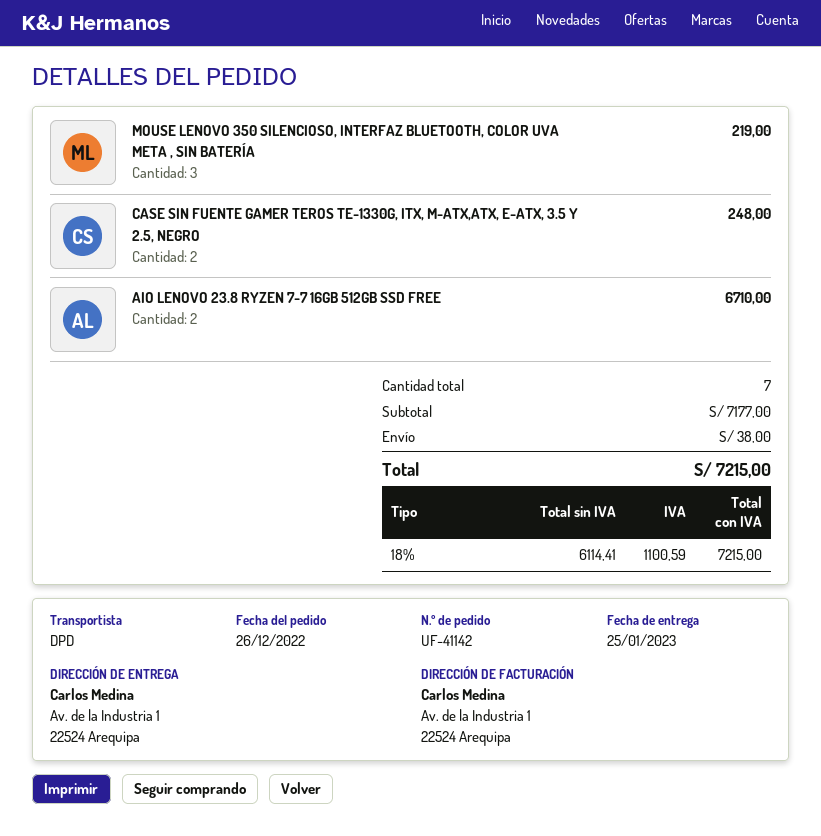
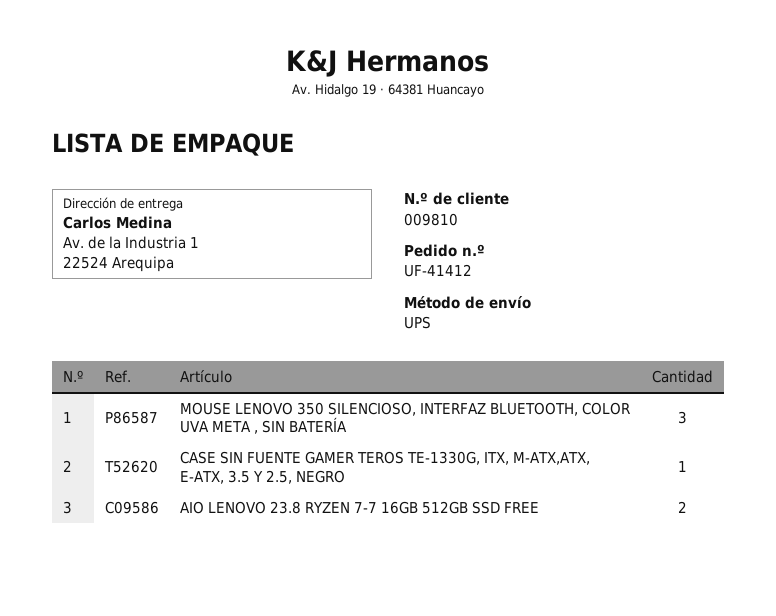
order number: UF-41142 -> UF-41412
shipping method: DPD -> UPS
CASE SIN FUENTE GAMER TEROS TE-1330G, ITX, M-ATX,ATX, E-ATX, 3.5 Y 2.5, NEGRO: 2 -> 1

